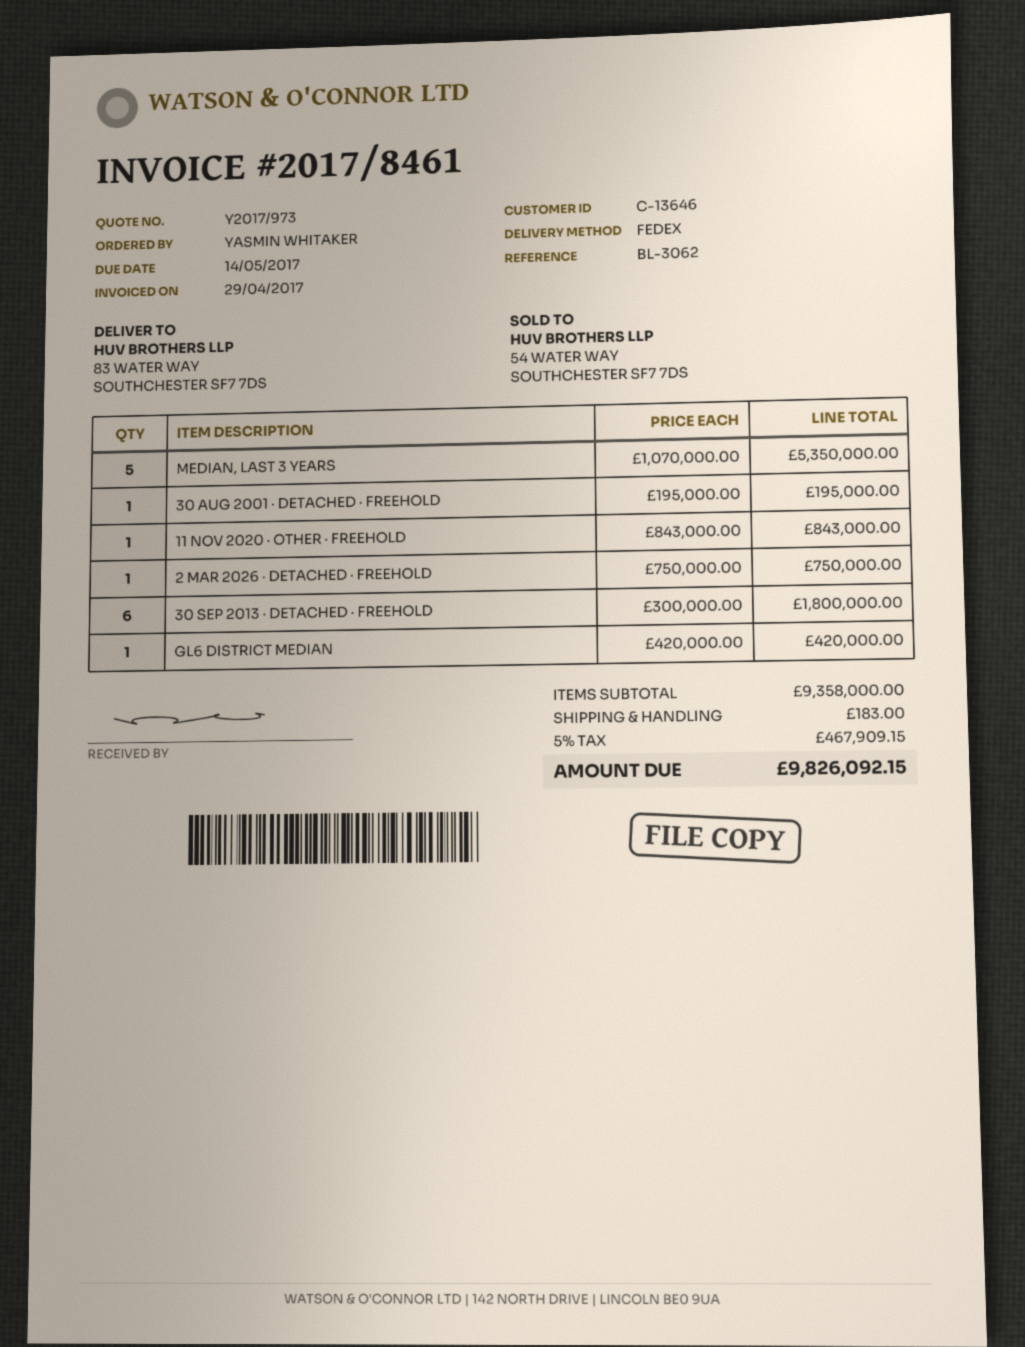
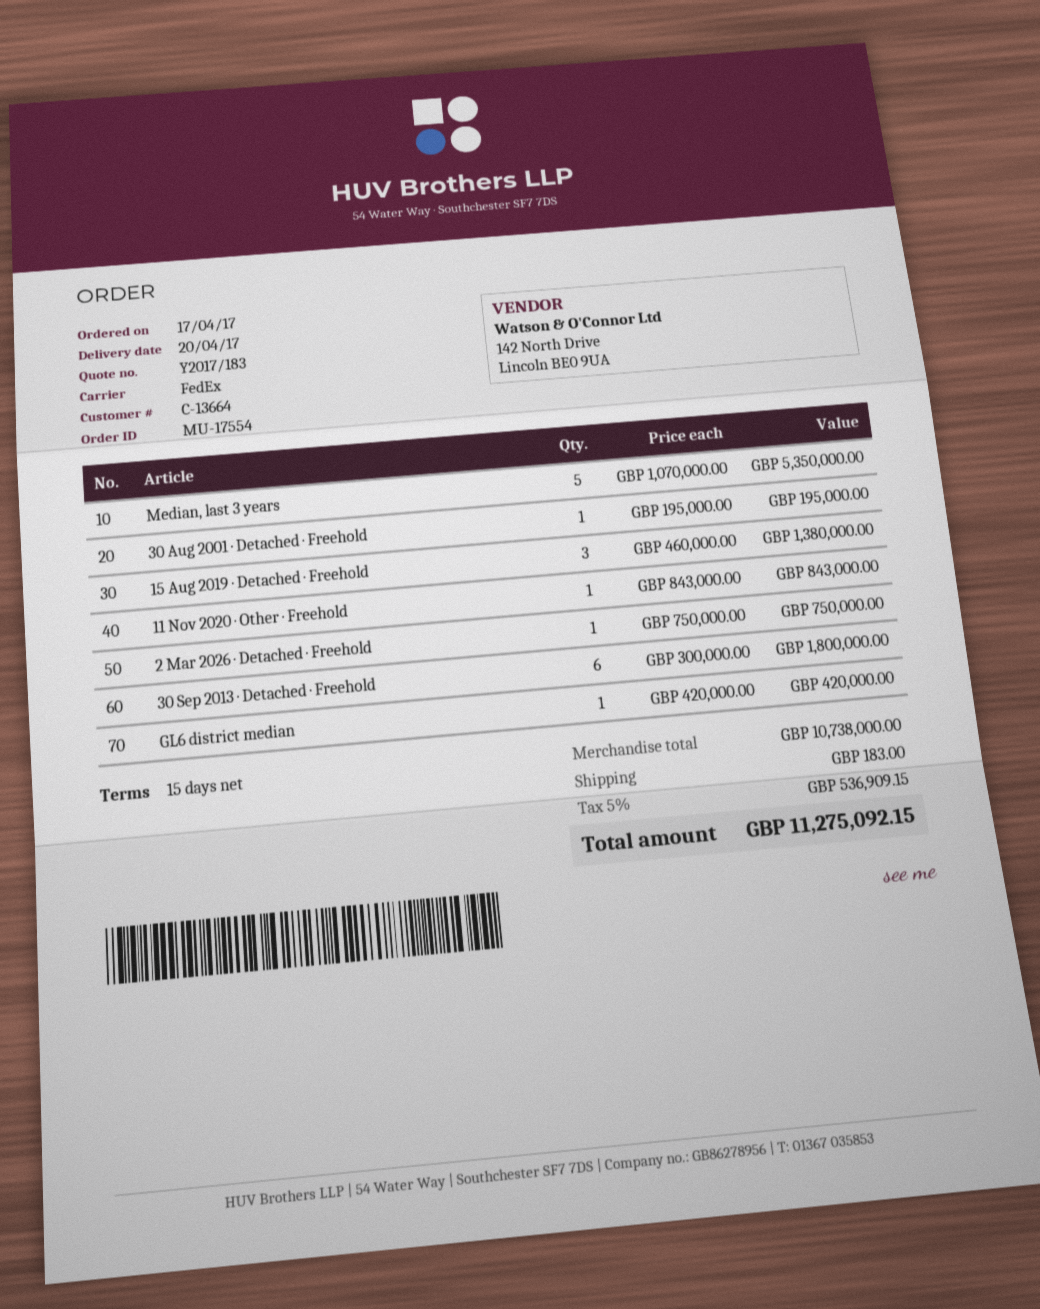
quote number: Y2017/973 -> Y2017/183
customer number: C-13646 -> C-13664
15 Aug 2019 · Detached · Freehold: none -> 3 x 460000.00 = 1380000.00
subtotal: 9358000.00 -> 10738000.00
tax: 5% = 467909.15 -> 5% = 536909.15
total: 9826092.15 -> 11275092.15

